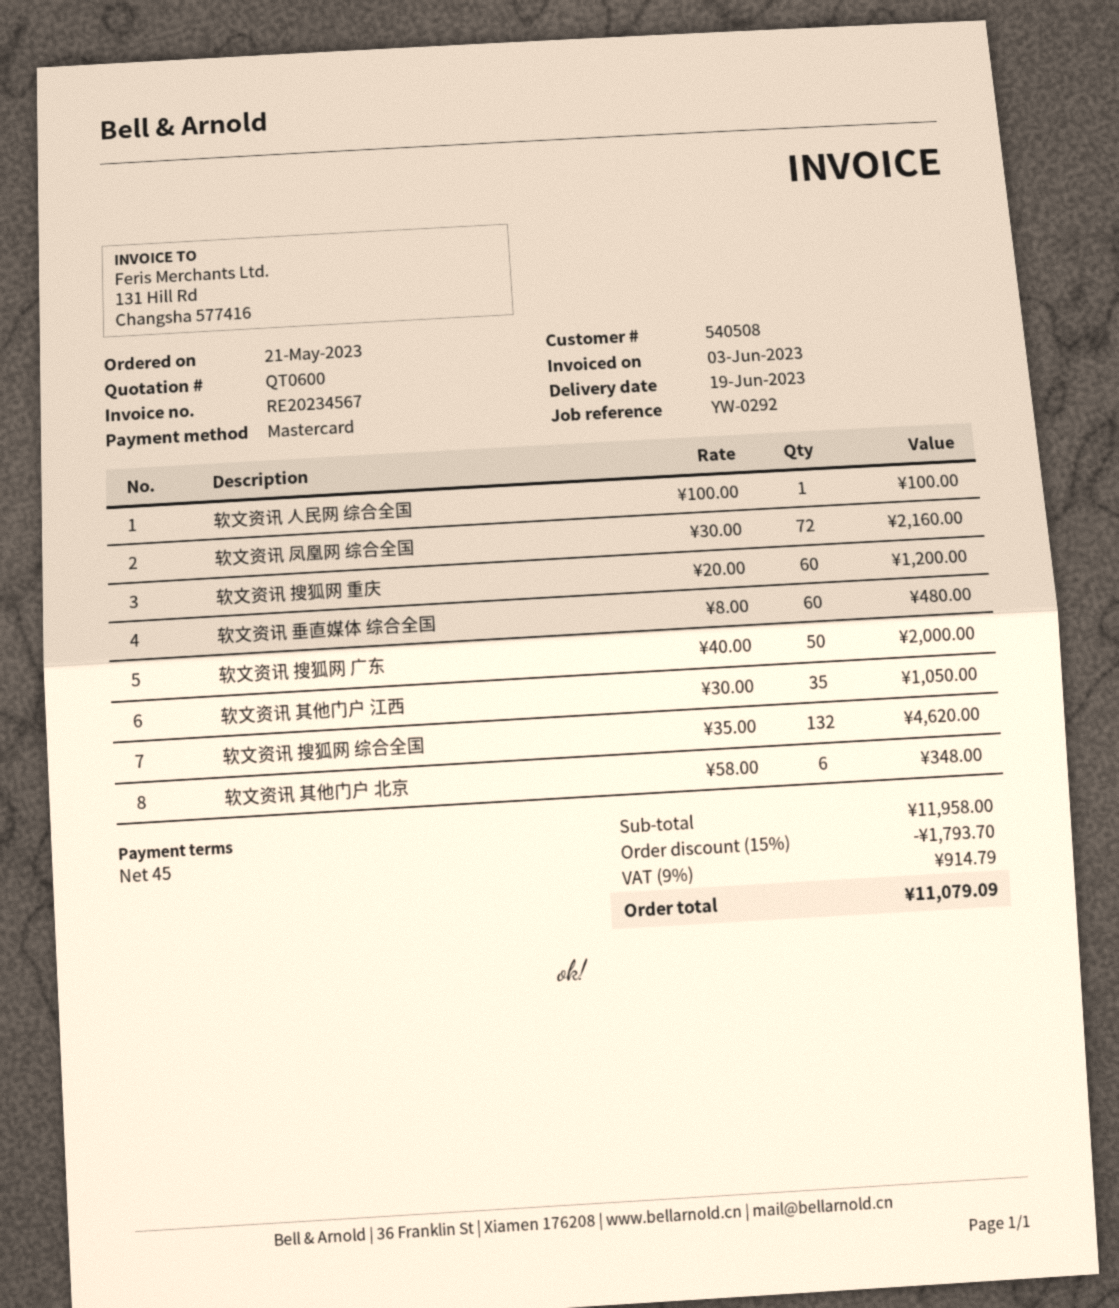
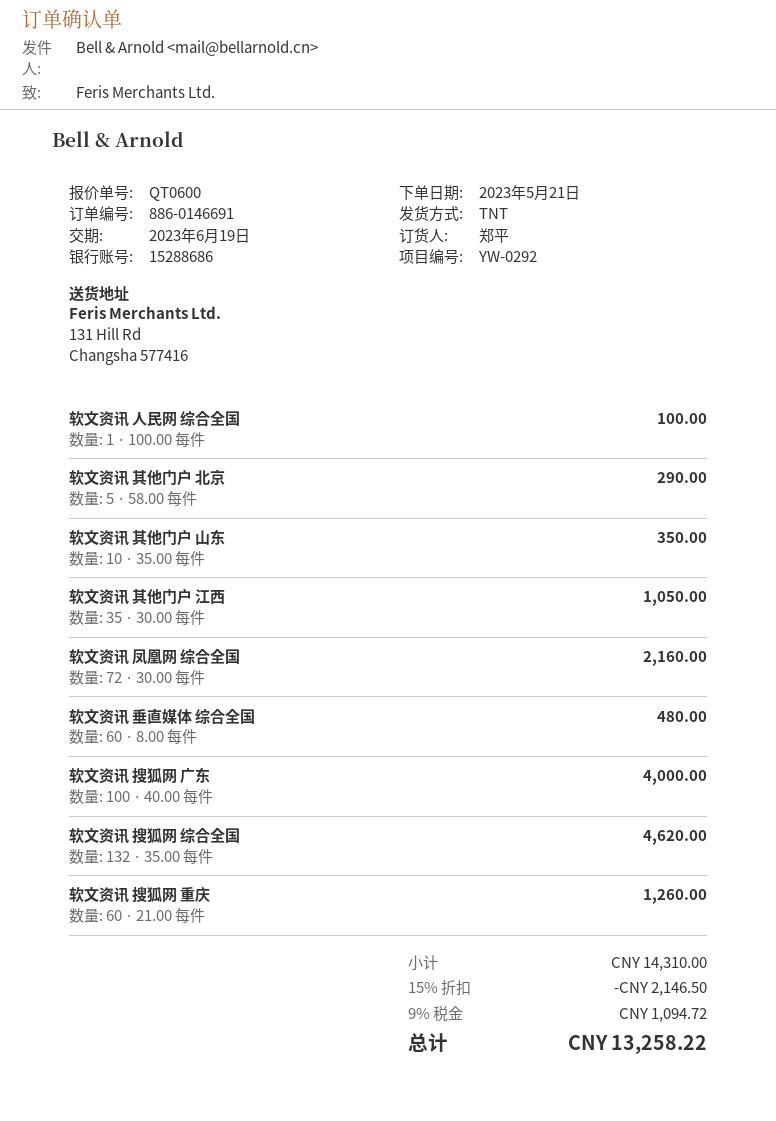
软文资讯 搜狐网 重庆: 60 x 20.00 = 1200.00 -> 60 x 21.00 = 1260.00
软文资讯 搜狐网 广东: 50 x 40.00 = 2000.00 -> 100 x 40.00 = 4000.00
软文资讯 其他门户 北京: 6 x 58.00 = 348.00 -> 5 x 58.00 = 290.00
软文资讯 其他门户 山东: none -> 10 x 35.00 = 350.00
subtotal: 11958.00 -> 14310.00
discount: 15% = 1793.70 -> 15% = 2146.50
tax: 9% = 914.79 -> 9% = 1094.72
total: 11079.09 -> 13258.22

